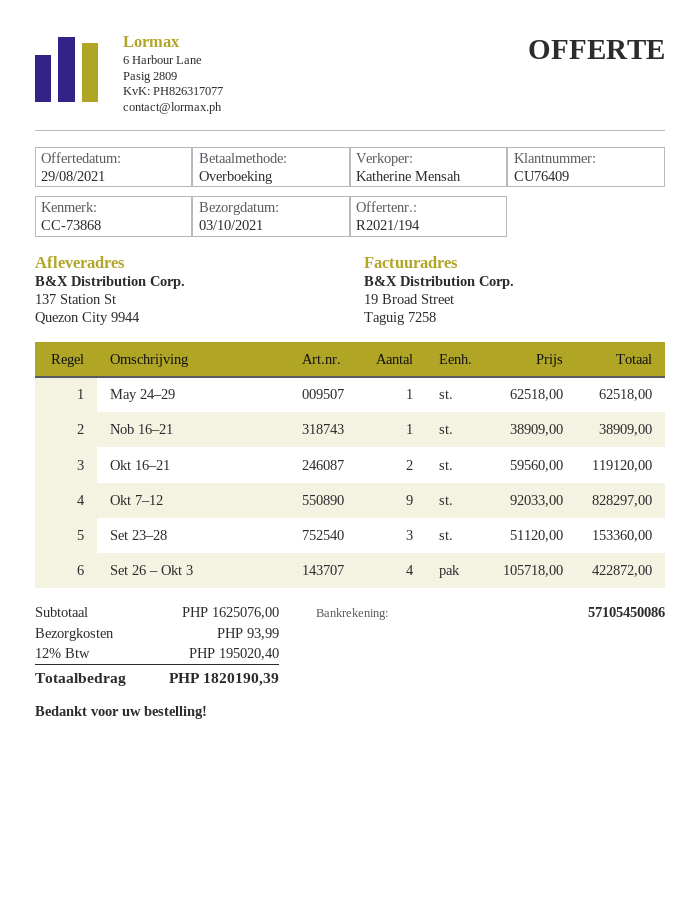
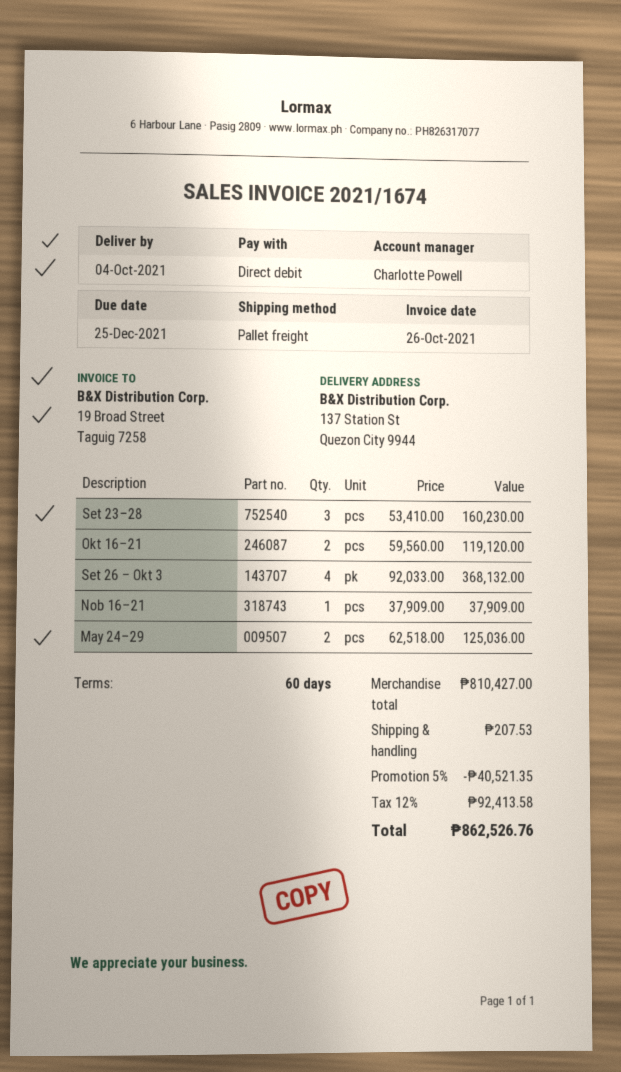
delivery date: 2021-10-03 -> 2021-10-04
sales rep: Katherine Mensah -> Charlotte Powell
payment method: bank transfer -> direct debit
May 24–29: 1 x 62518.00 = 62518.00 -> 2 x 62518.00 = 125036.00
Nob 16–21: 1 x 38909.00 = 38909.00 -> 1 x 37909.00 = 37909.00
Okt 7–12: 9 x 92033.00 = 828297.00 -> none
Set 23–28: 3 x 51120.00 = 153360.00 -> 3 x 53410.00 = 160230.00
Set 26 – Okt 3: 4 x 105718.00 = 422872.00 -> 4 x 92033.00 = 368132.00
subtotal: 1625076.00 -> 810427.00
discount: none -> 5% = 40521.35
shipping: 93.99 -> 207.53
tax: 12% = 195020.40 -> 12% = 92413.58
total: 1820190.39 -> 862526.76

